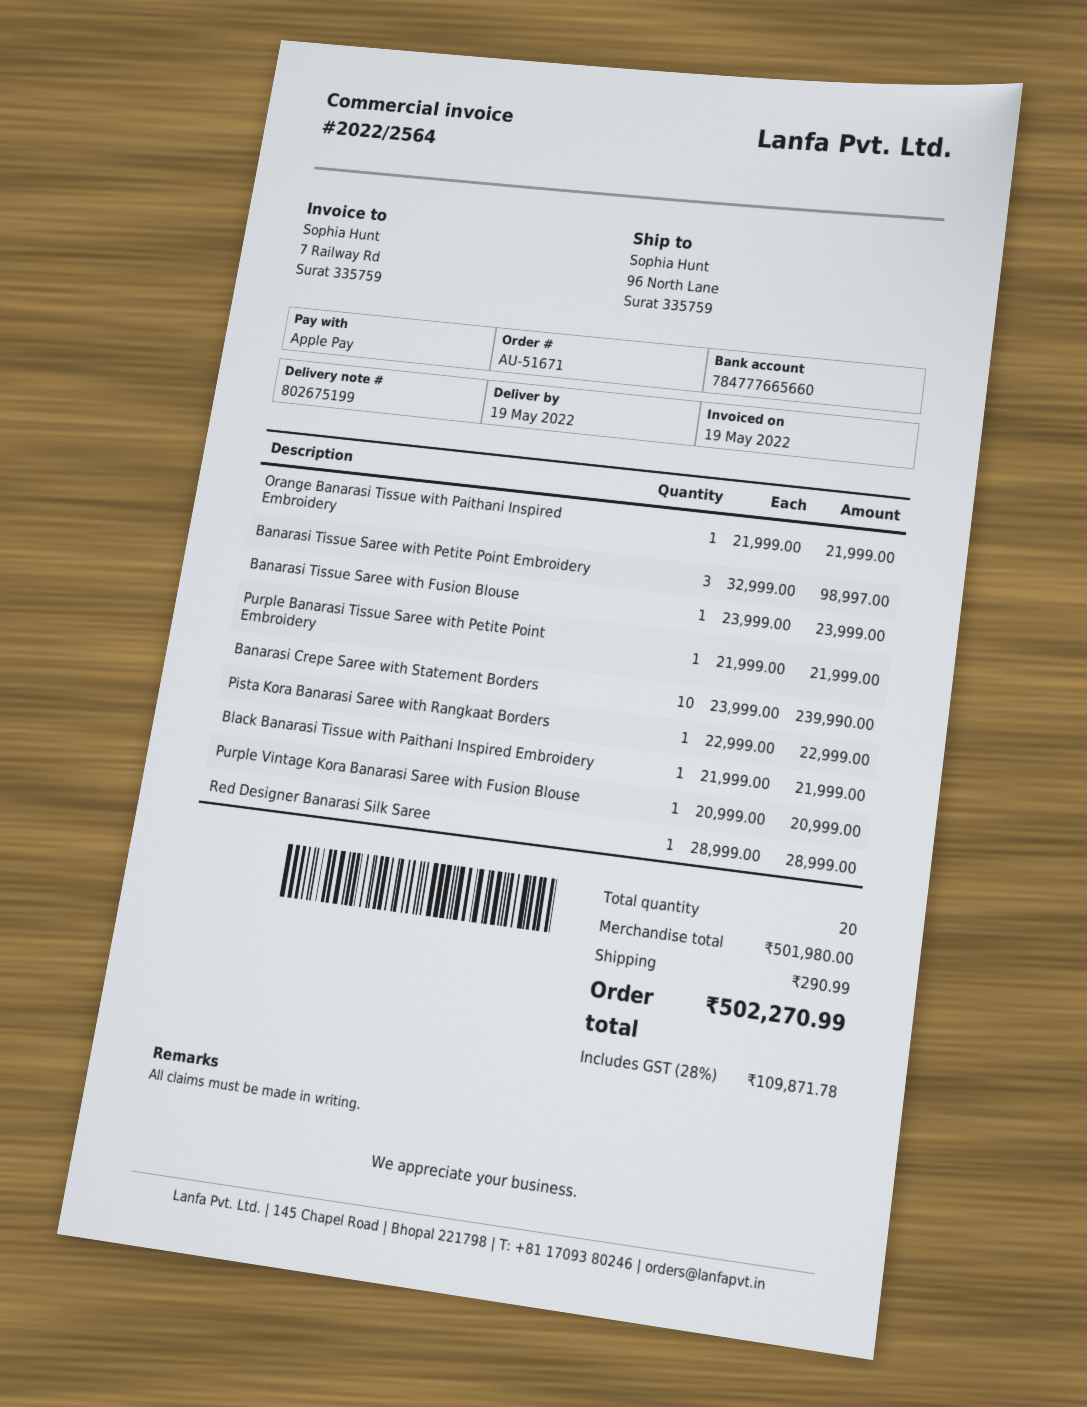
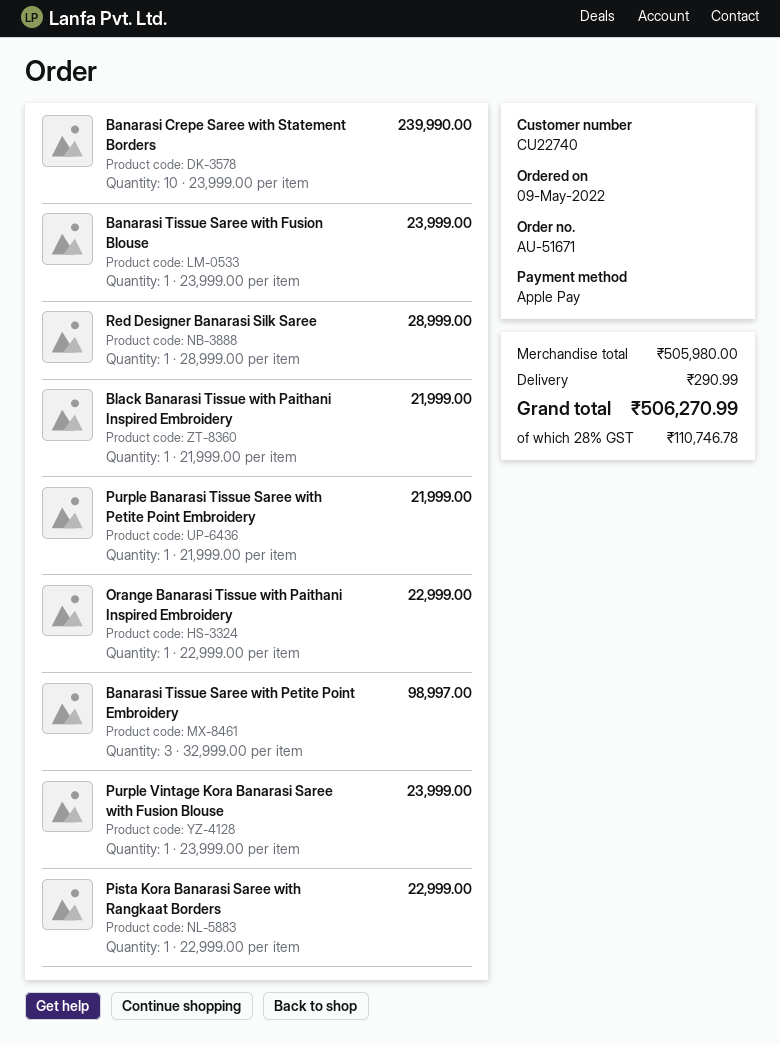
Orange Banarasi Tissue with Paithani Inspired Embroidery: 1 x 21999.00 = 21999.00 -> 1 x 22999.00 = 22999.00
Purple Vintage Kora Banarasi Saree with Fusion Blouse: 1 x 20999.00 = 20999.00 -> 1 x 23999.00 = 23999.00
subtotal: 501980.00 -> 505980.00
tax: 28% = 109871.78 -> 28% = 110746.78
total: 502270.99 -> 506270.99

